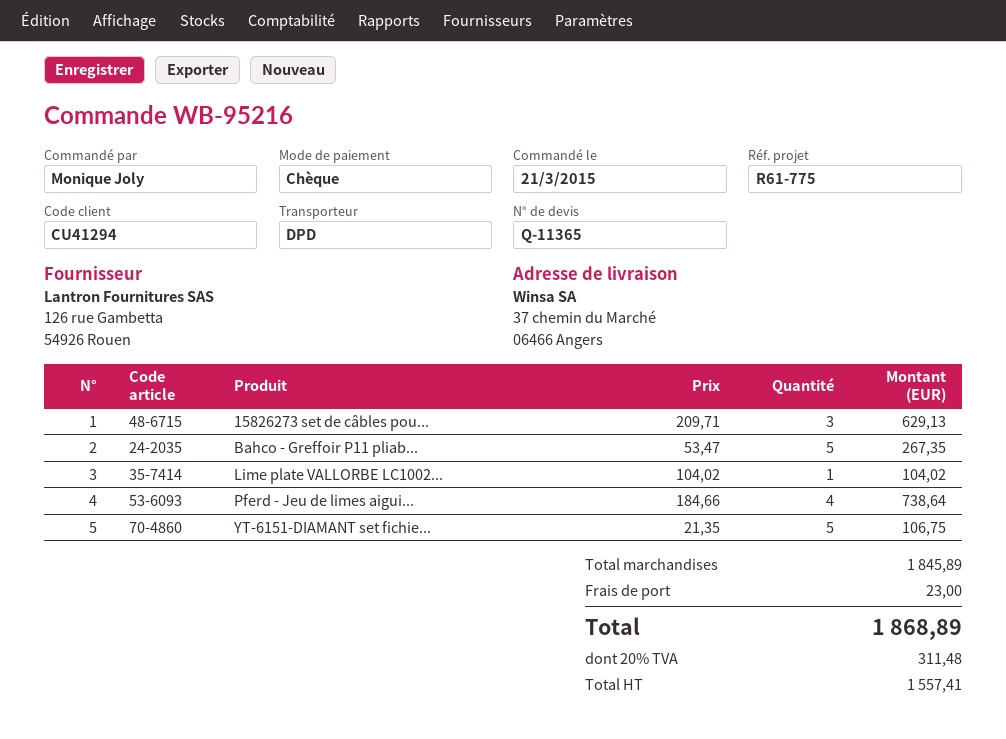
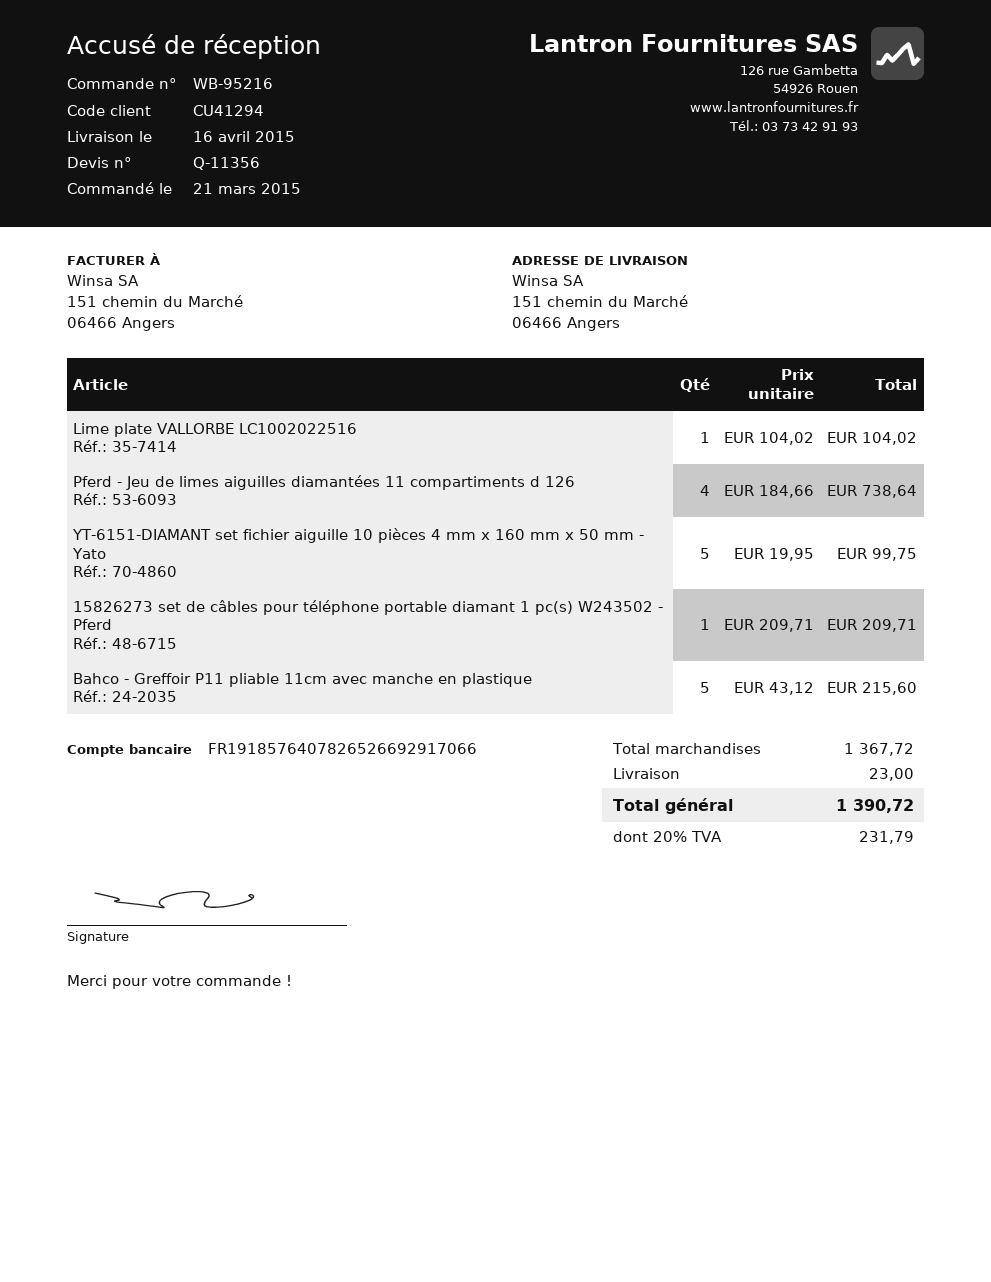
quote number: Q-11365 -> Q-11356
ship to: 37 chemin du Marché, 06466 Angers -> 151 chemin du Marché, 06466 Angers
15826273 set de câbles pou...: 3 x 209.71 = 629.13 -> 1 x 209.71 = 209.71
Bahco - Greffoir P11 pliab...: 5 x 53.47 = 267.35 -> 5 x 43.12 = 215.60
YT-6151-DIAMANT set fichie...: 5 x 21.35 = 106.75 -> 5 x 19.95 = 99.75
subtotal: 1845.89 -> 1367.72
tax: 20% = 311.48 -> 20% = 231.79
total: 1868.89 -> 1390.72

